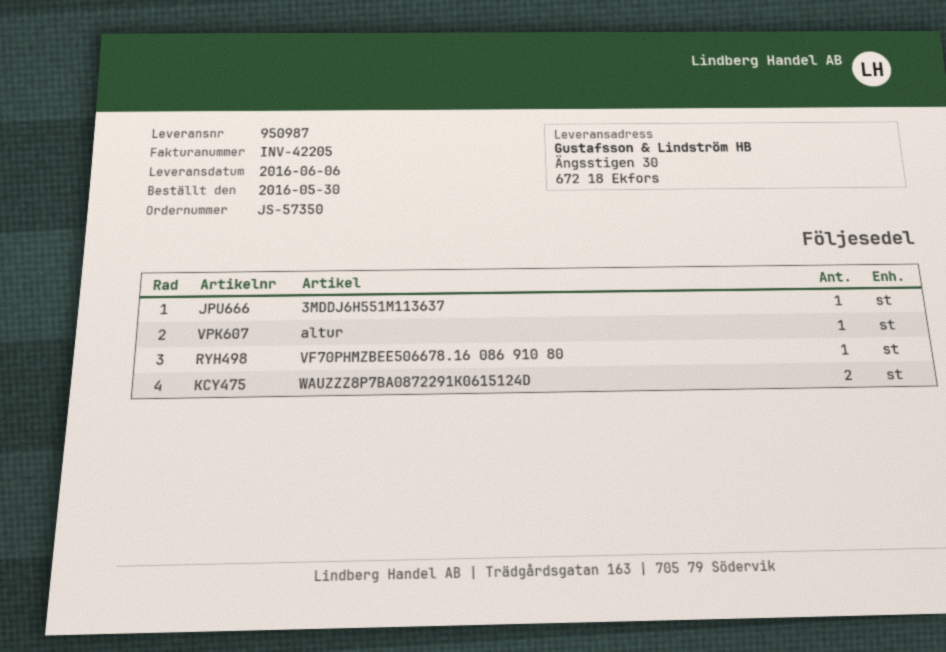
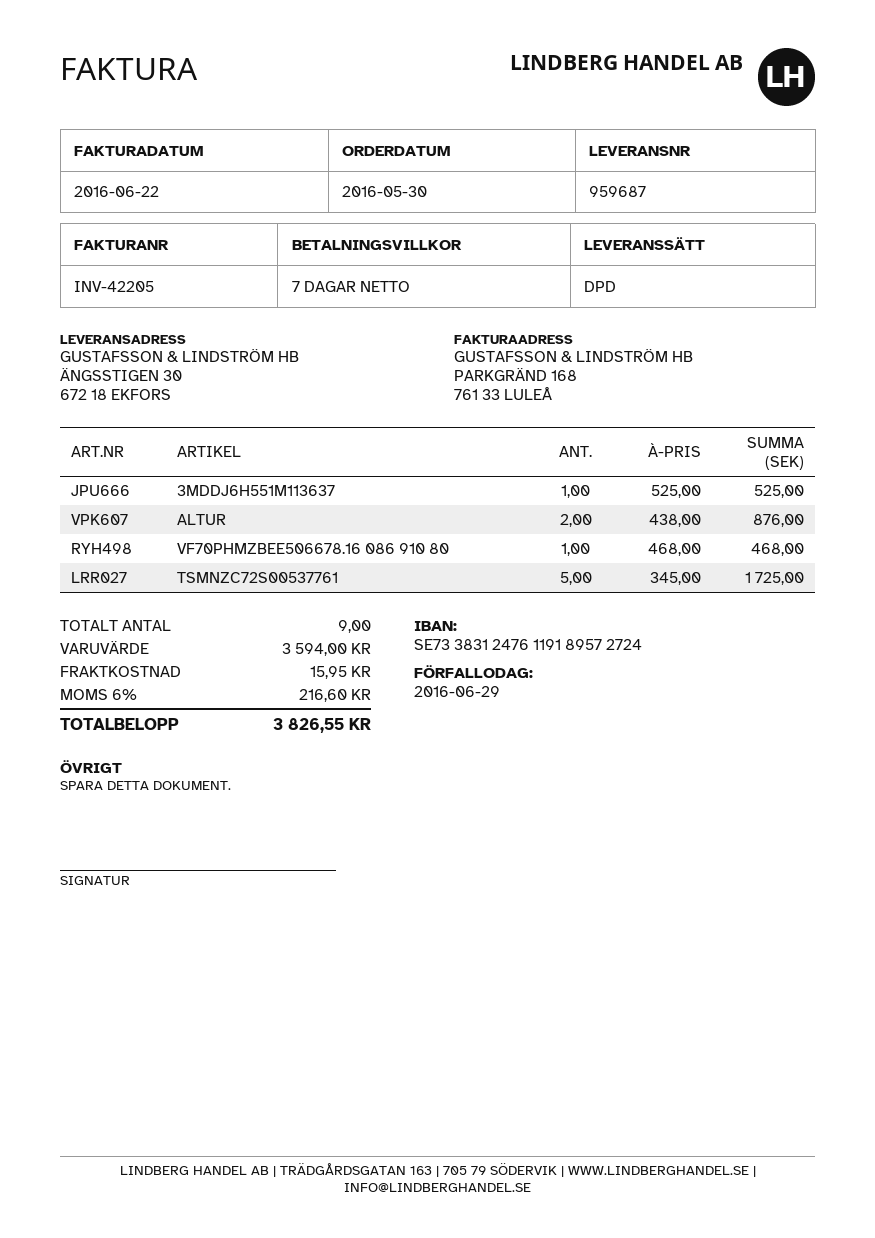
delivery note number: 950987 -> 959687
altur: 1 -> 2
WAUZZZ8P7BA0872291K0615124D: 2 -> none
TSMNZC72S00537761: none -> 5

